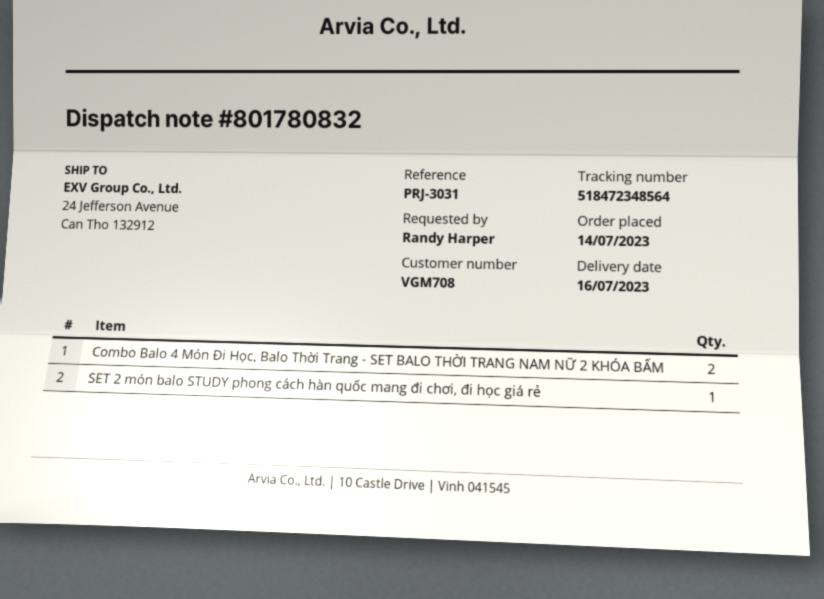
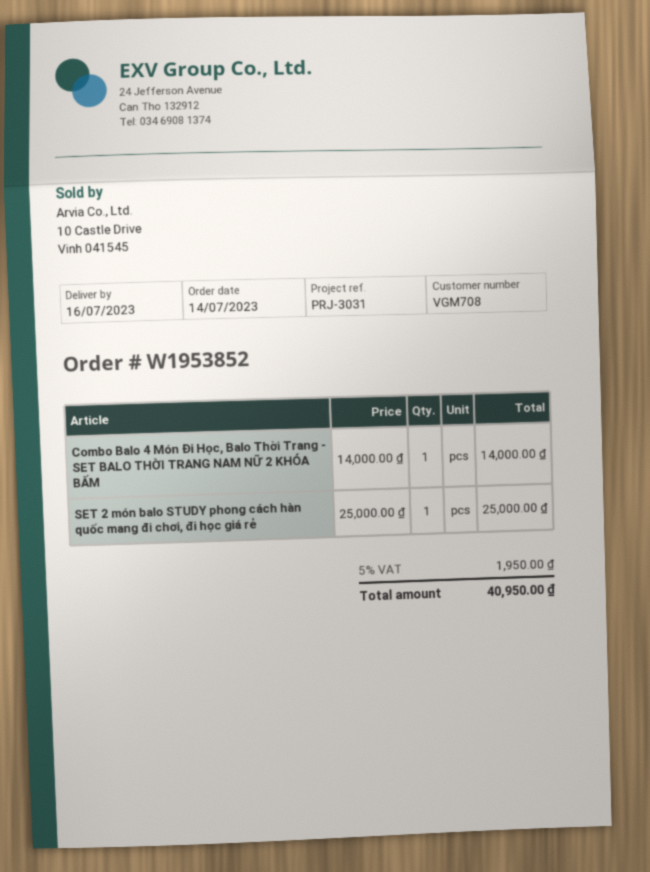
Combo Balo 4 Món Đi Học, Balo Thời Trang - SET BALO THỜI TRANG NAM NỮ 2 KHÓA BẤM: 2 -> 1

